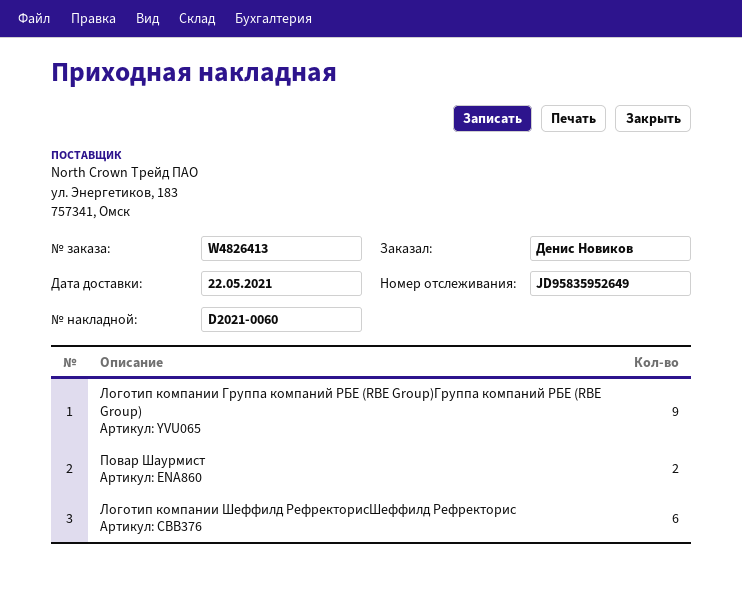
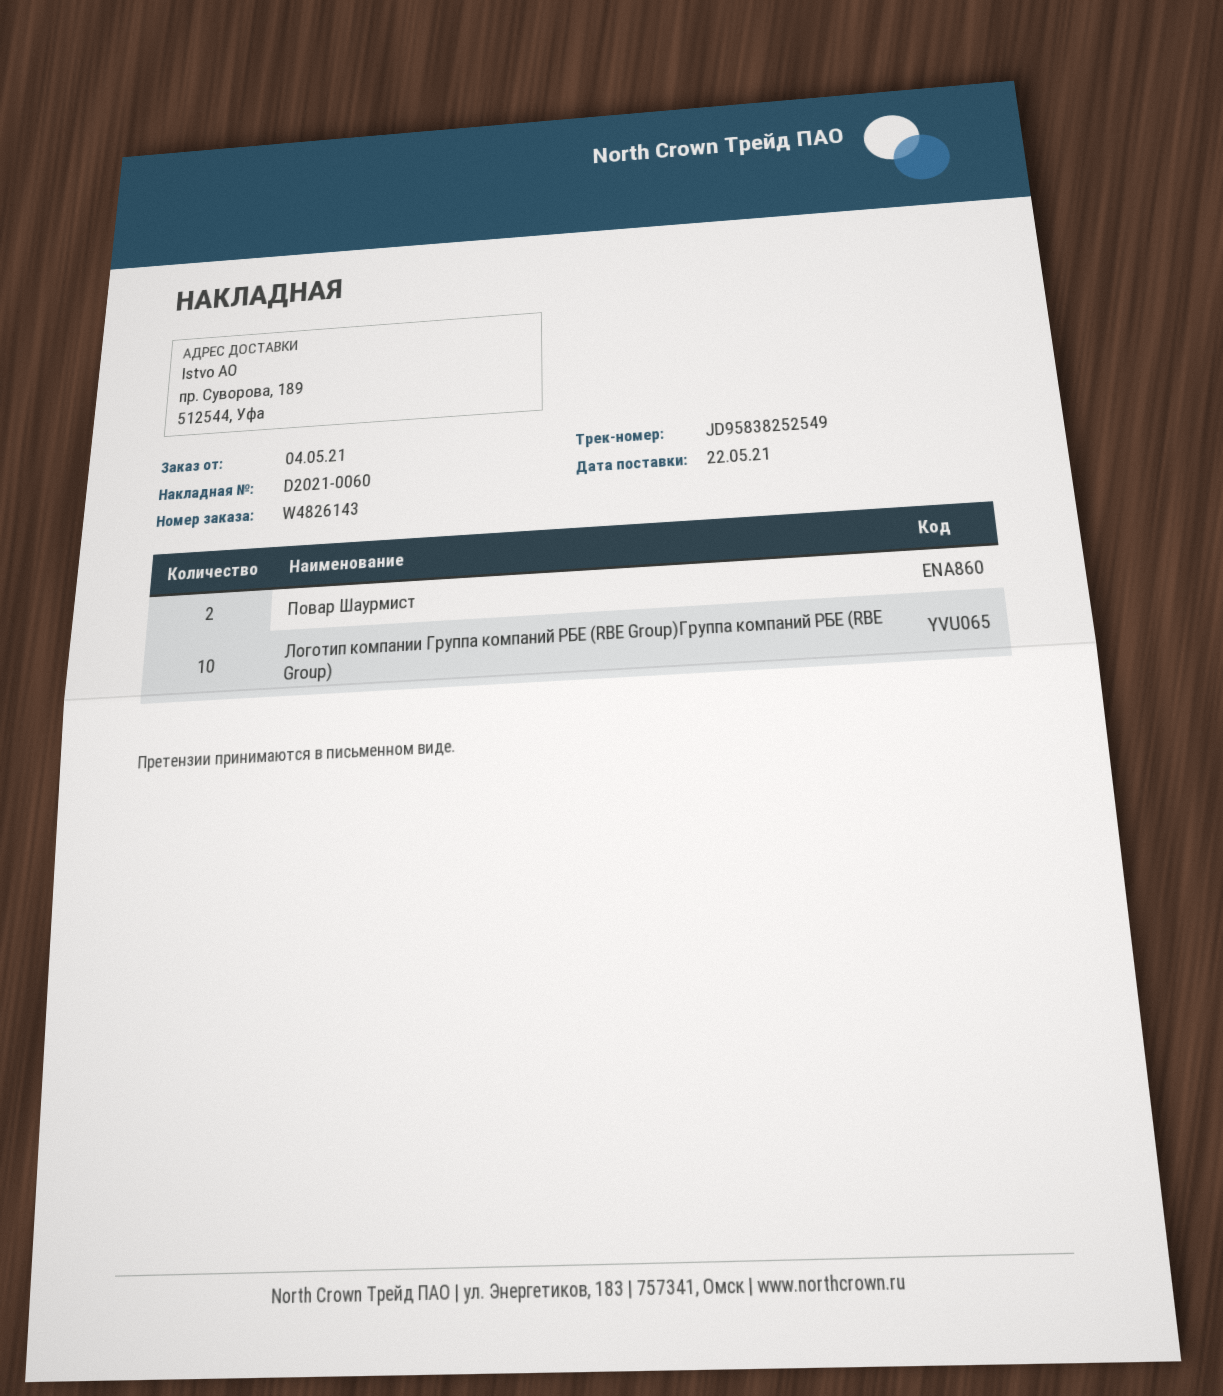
order number: W4826413 -> W4826143
tracking number: JD95835952649 -> JD95838252549
Логотип компании Группа компаний РБЕ (RBE Group)Группа компаний РБЕ (RBE Group): 9 -> 10
Логотип компании Шеффилд РефректорисШеффилд Рефректорис: 6 -> none

